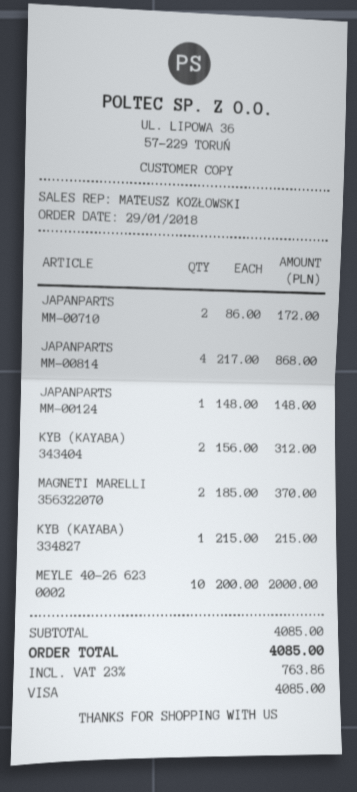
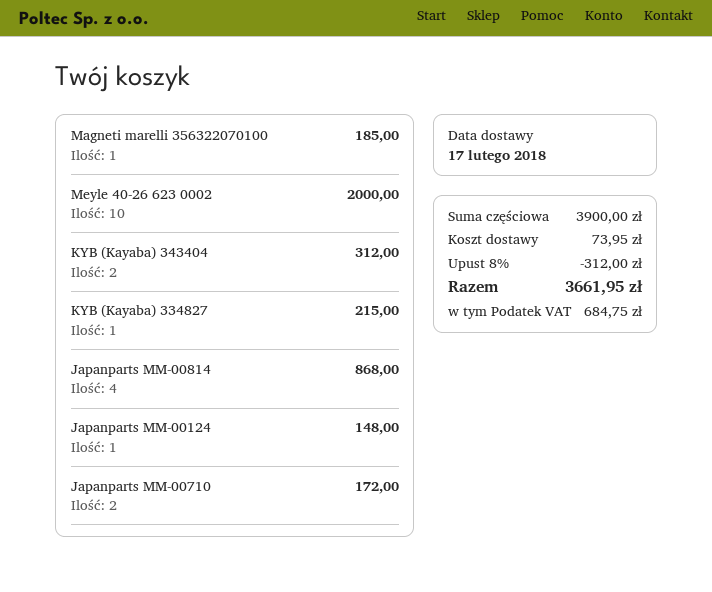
MAGNETI MARELLI 356322070: 2 for 370.00 -> 1 for 185.00
subtotal: 4085.00 -> 3900.00
discount: none -> 8% = 312.00
shipping: none -> 73.95
tax: 763.86 -> 684.75
total: 4085.00 -> 3661.95

